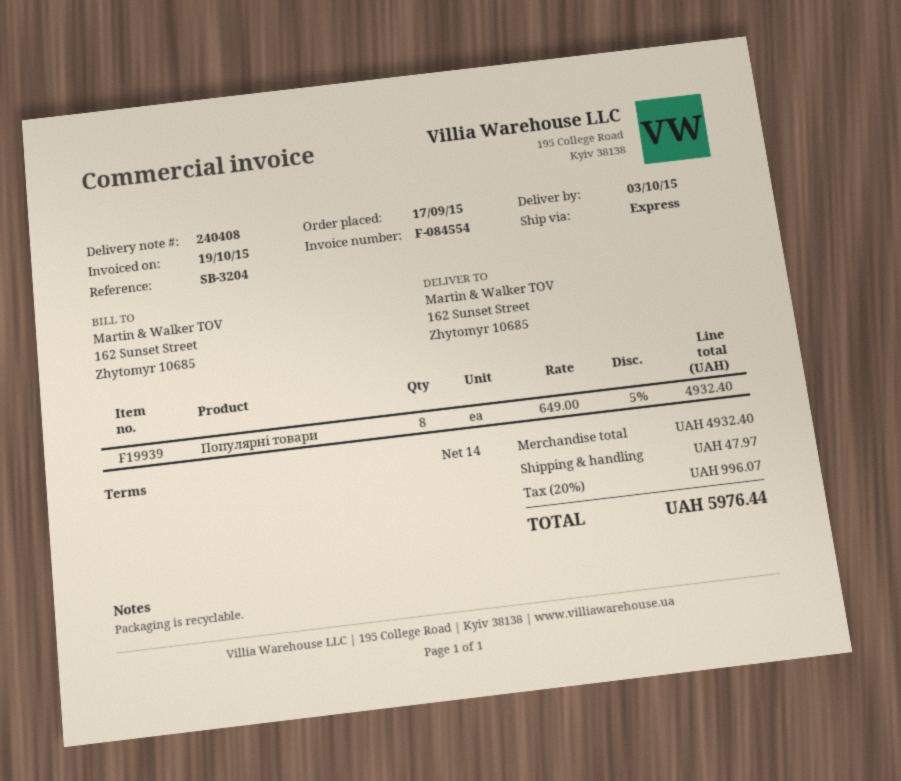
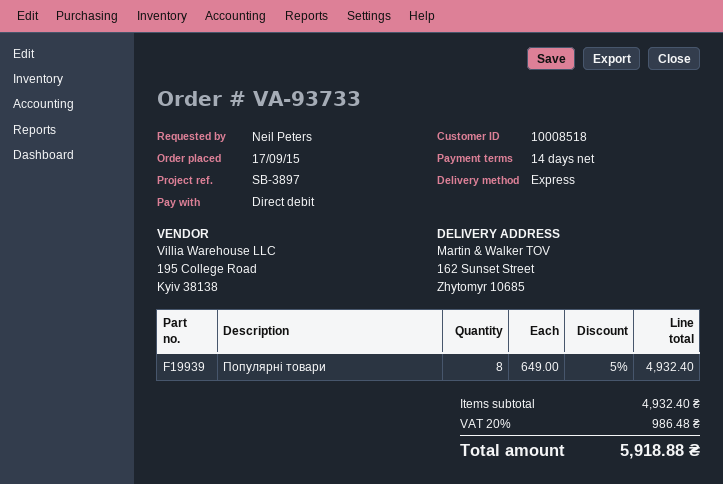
reference: SB-3204 -> SB-3897
shipping: 47.97 -> none
tax: 20% = 996.07 -> 20% = 986.48
total: 5976.44 -> 5918.88

